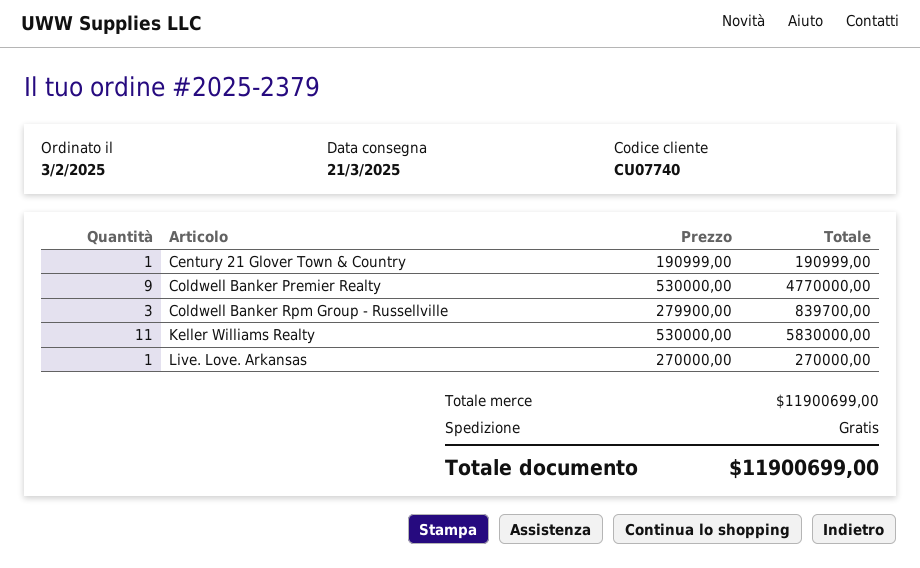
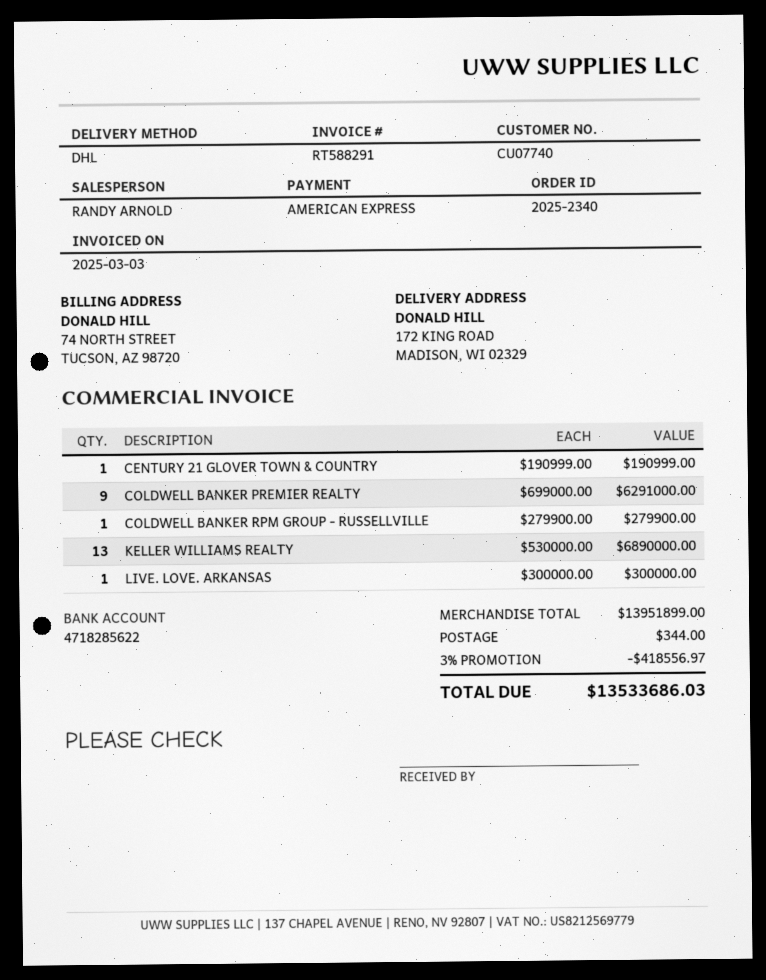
order number: 2025-2379 -> 2025-2340
Coldwell Banker Premier Realty: 9 x 530000.00 = 4770000.00 -> 9 x 699000.00 = 6291000.00
Coldwell Banker Rpm Group - Russellville: 3 x 279900.00 = 839700.00 -> 1 x 279900.00 = 279900.00
Keller Williams Realty: 11 x 530000.00 = 5830000.00 -> 13 x 530000.00 = 6890000.00
Live. Love. Arkansas: 1 x 270000.00 = 270000.00 -> 1 x 300000.00 = 300000.00
subtotal: 11900699.00 -> 13951899.00
discount: none -> 3% = 418556.97
shipping: 0.00 -> 344.00
total: 11900699.00 -> 13533686.03

